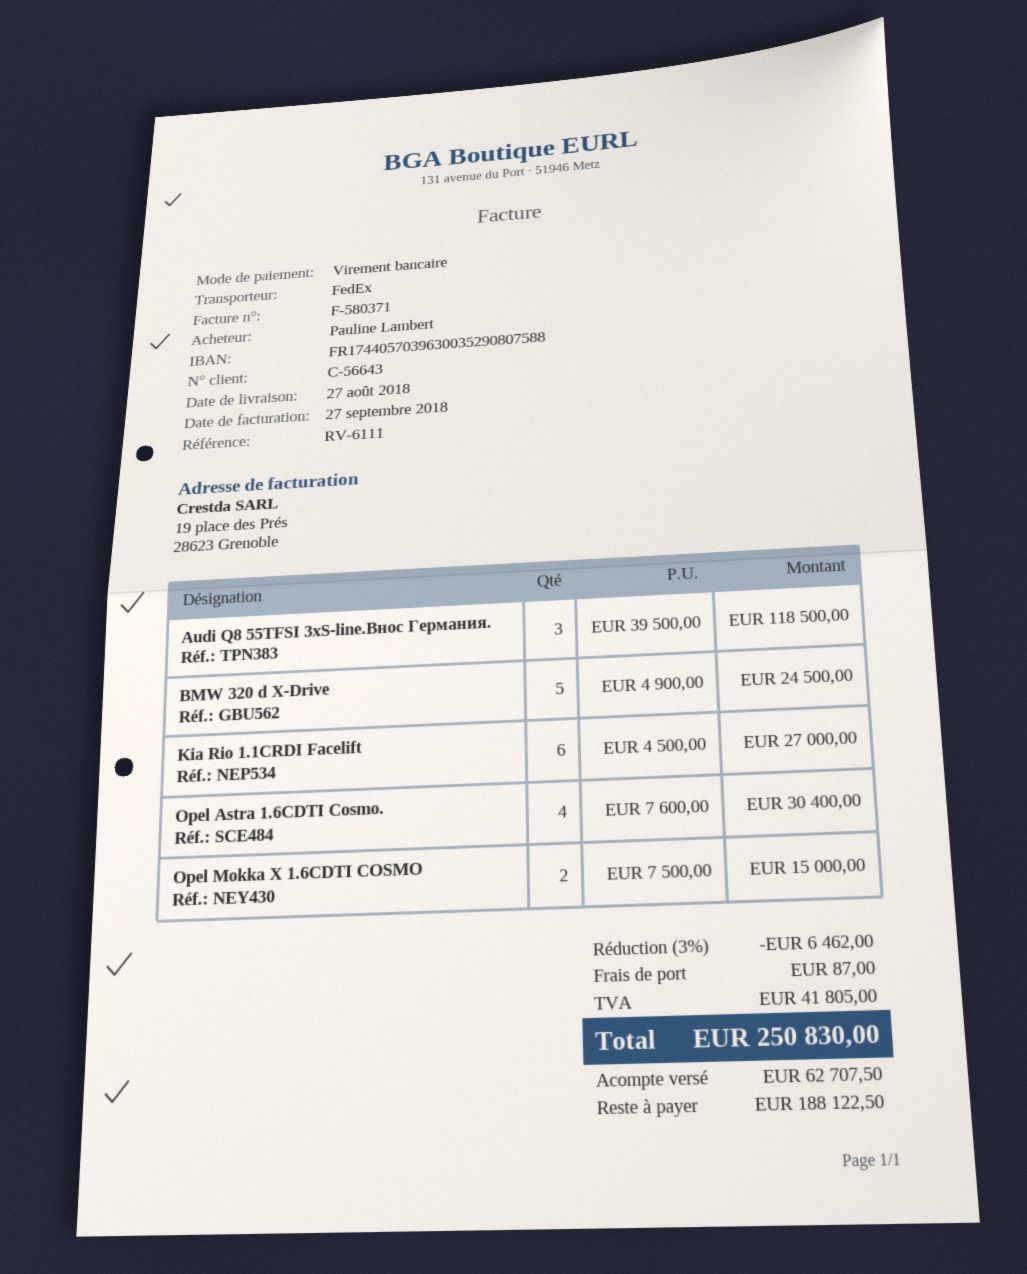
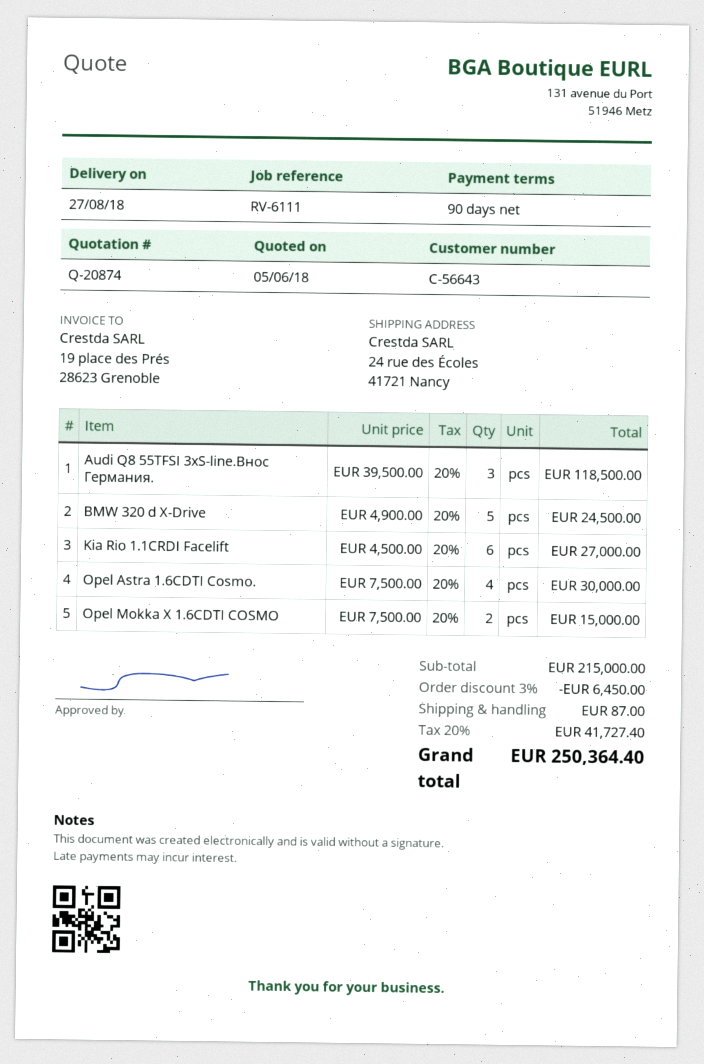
Opel Astra 1.6CDTI Cosmo.: 4 x 7600.00 = 30400.00 -> 4 x 7500.00 = 30000.00
discount: 3% = 6462.00 -> 3% = 6450.00
tax: 41805.00 -> 41727.40
total: 250830.00 -> 250364.40

